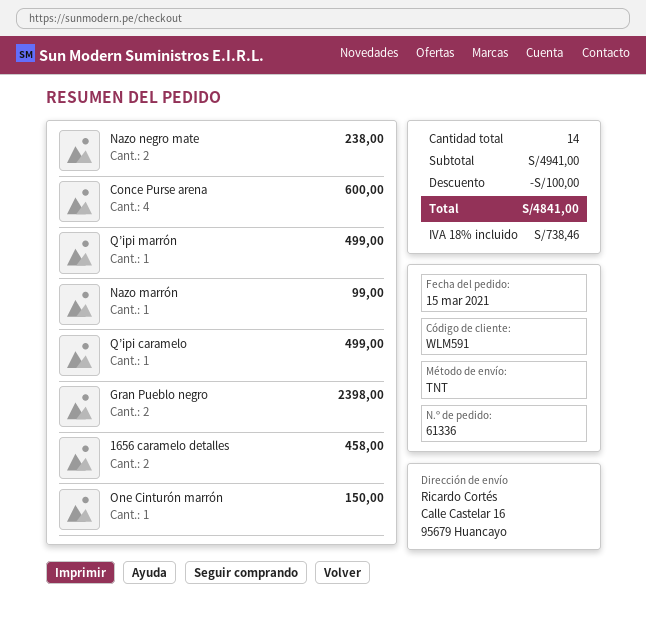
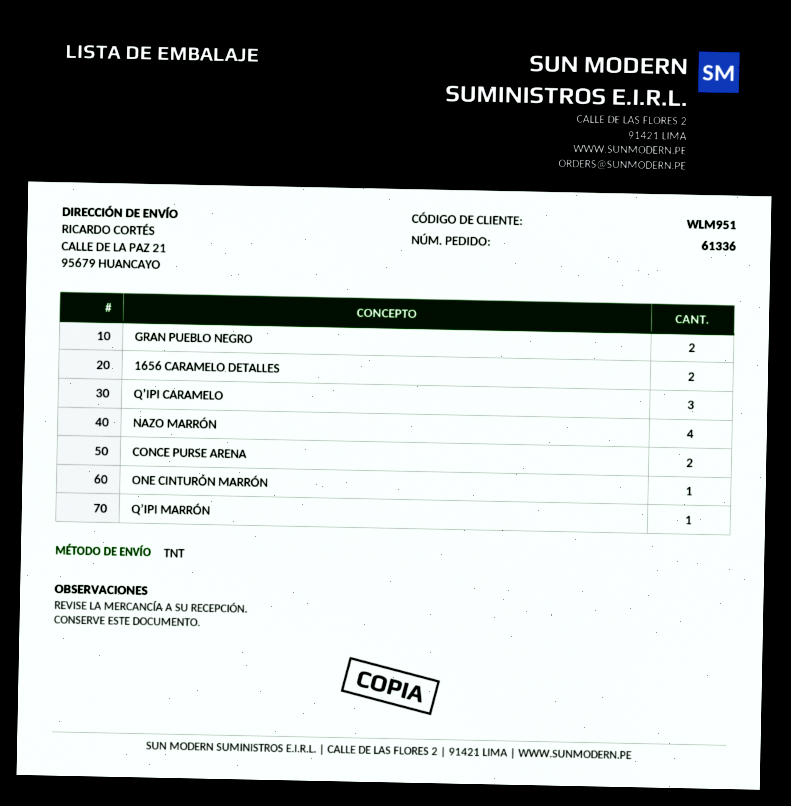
customer number: WLM591 -> WLM951
ship to: Calle Castelar 16, 95679 Huancayo -> CALLE DE LA PAZ 21, 95679 HUANCAYO
Nazo negro mate: 2 -> none
Conce Purse arena: 4 -> 2
Nazo marrón: 1 -> 4
Q’ipi caramelo: 1 -> 3

